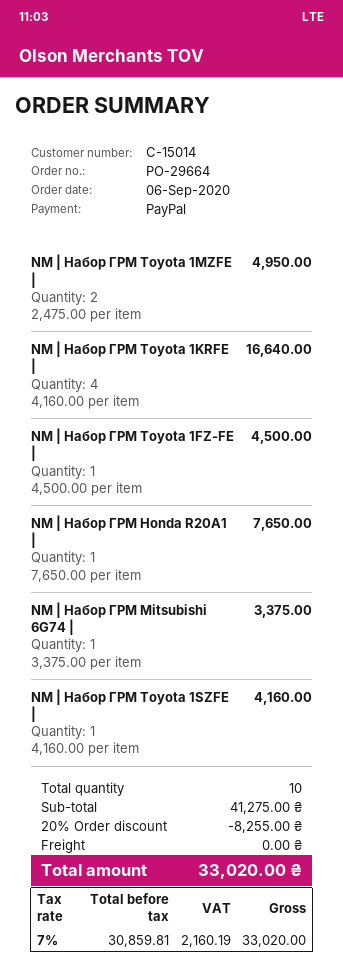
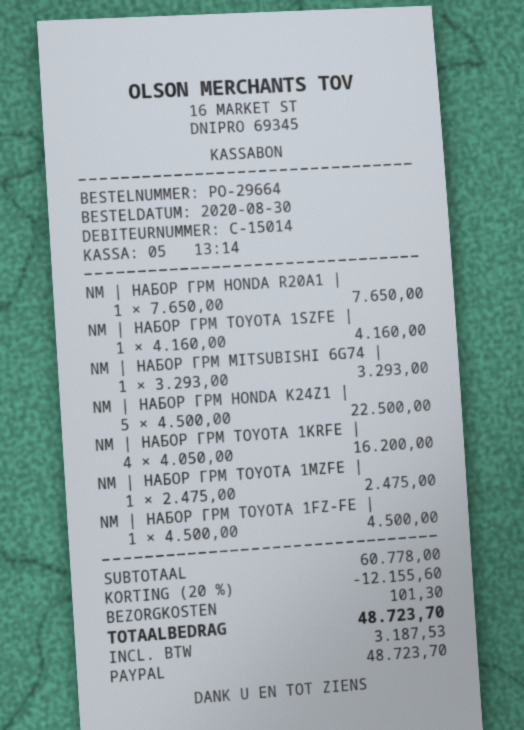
order date: 2020-09-06 -> 2020-08-30
NM | Набор ГРМ Toyota 1MZFE |: 2 x 2475.00 = 4950.00 -> 1 x 2475.00 = 2475.00
NM | Набор ГРМ Toyota 1KRFE |: 4 x 4160.00 = 16640.00 -> 4 x 4050.00 = 16200.00
NM | Набор ГРМ Mitsubishi 6G74 |: 1 x 3375.00 = 3375.00 -> 1 x 3293.00 = 3293.00
NM | НАБОР ГРМ HONDA K24Z1 |: none -> 5 x 4500.00 = 22500.00
subtotal: 41275.00 -> 60778.00
discount: 20% = 8255.00 -> 20% = 12155.60
shipping: 0.00 -> 101.30
tax: 2160.19 -> 3187.53
total: 33020.00 -> 48723.70

